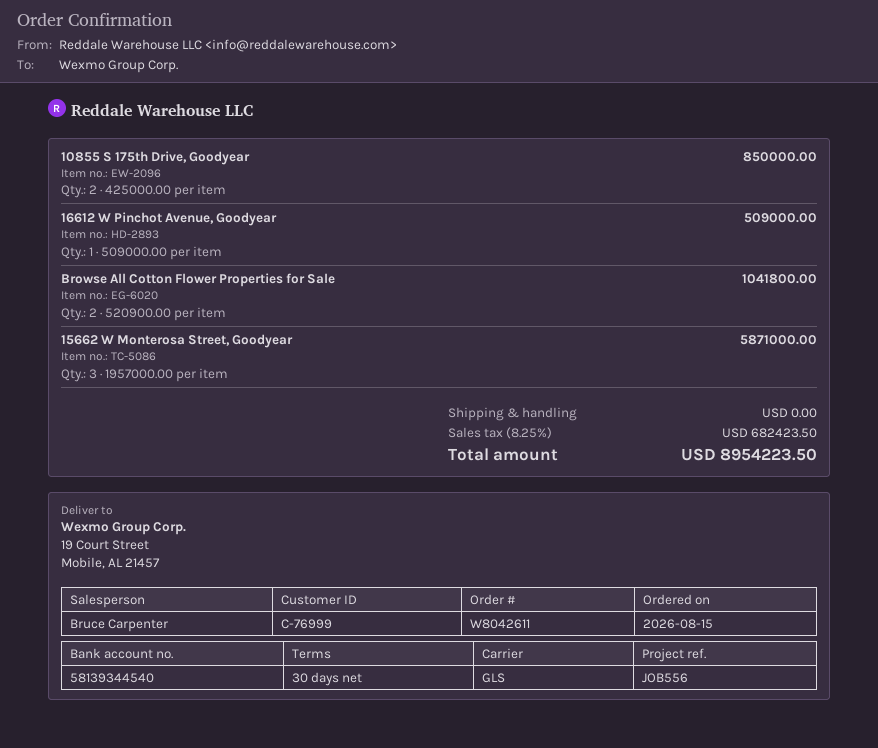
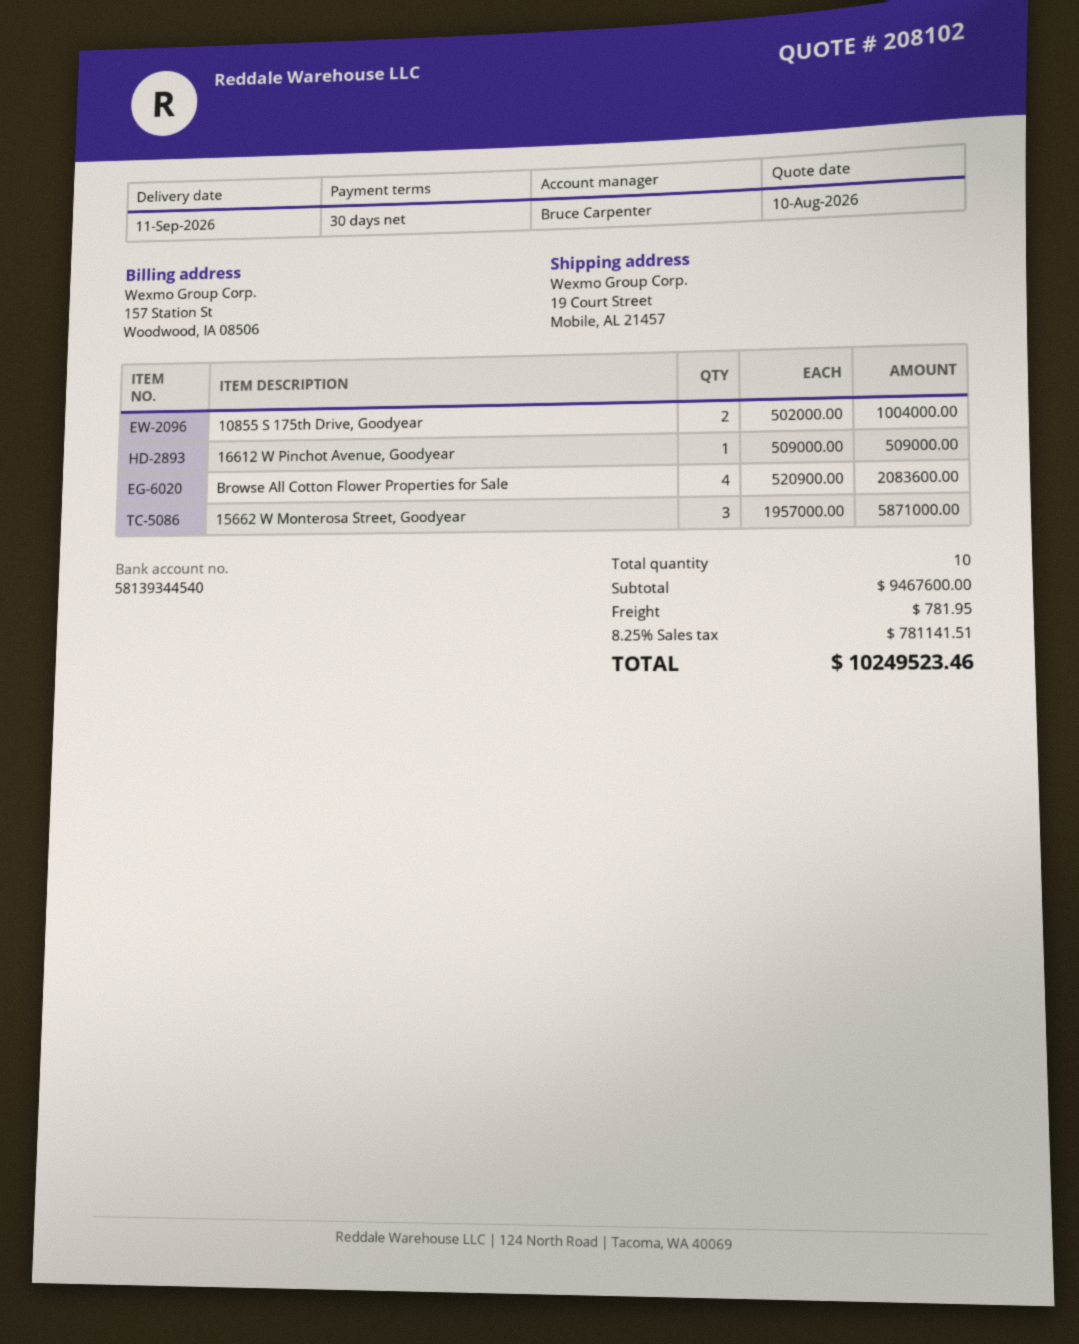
10855 S 175th Drive, Goodyear: 2 x 425000.00 = 850000.00 -> 2 x 502000.00 = 1004000.00
Browse All Cotton Flower Properties for Sale: 2 x 520900.00 = 1041800.00 -> 4 x 520900.00 = 2083600.00
shipping: 0.00 -> 781.95
tax: 8.25% = 682423.50 -> 8.25% = 781141.51
total: 8954223.50 -> 10249523.46

